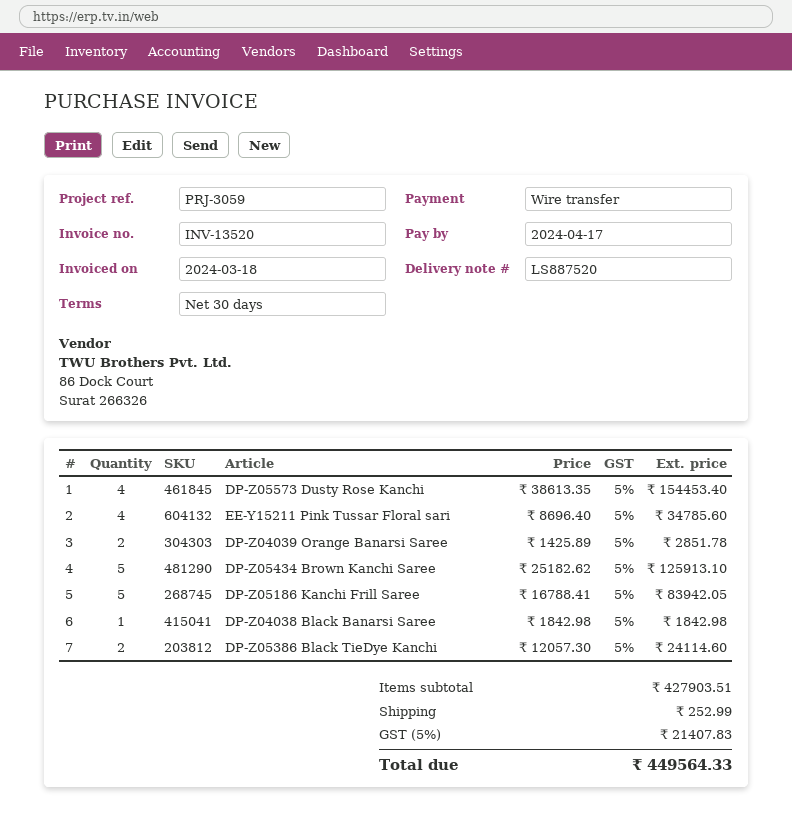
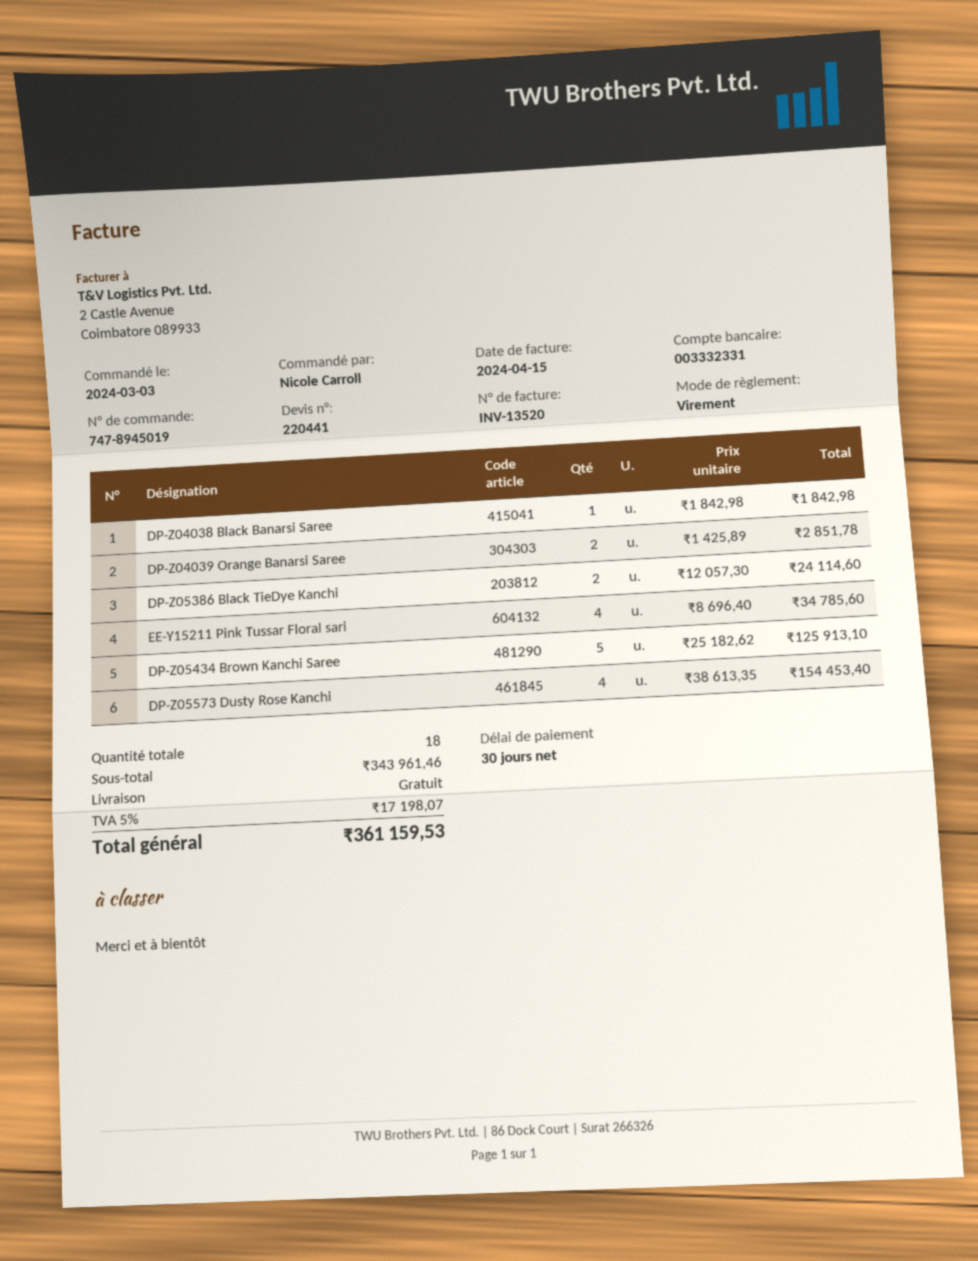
invoice date: 2024-03-18 -> 2024-04-15
DP-Z05186 Kanchi Frill Saree: 5 x 16788.41 = 83942.05 -> none
subtotal: 427903.51 -> 343961.46
shipping: 252.99 -> 0.00
tax: 5% = 21407.83 -> 5% = 17198.07
total: 449564.33 -> 361159.53

